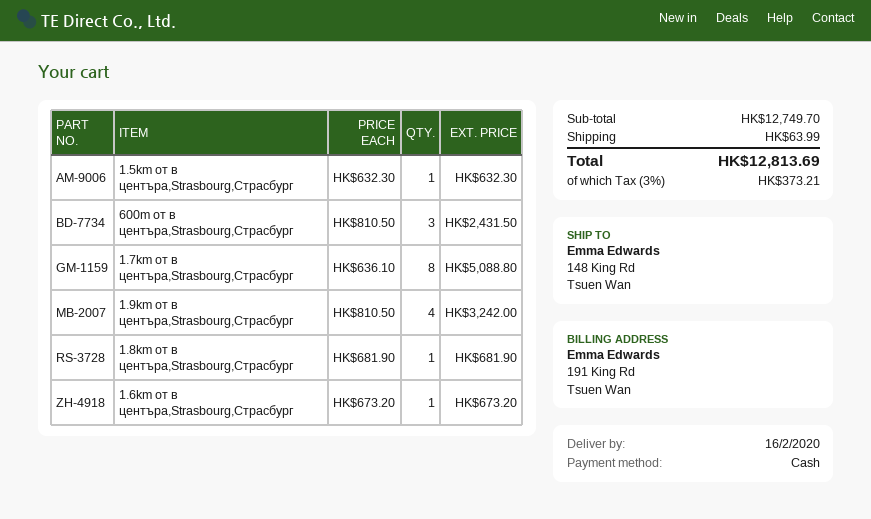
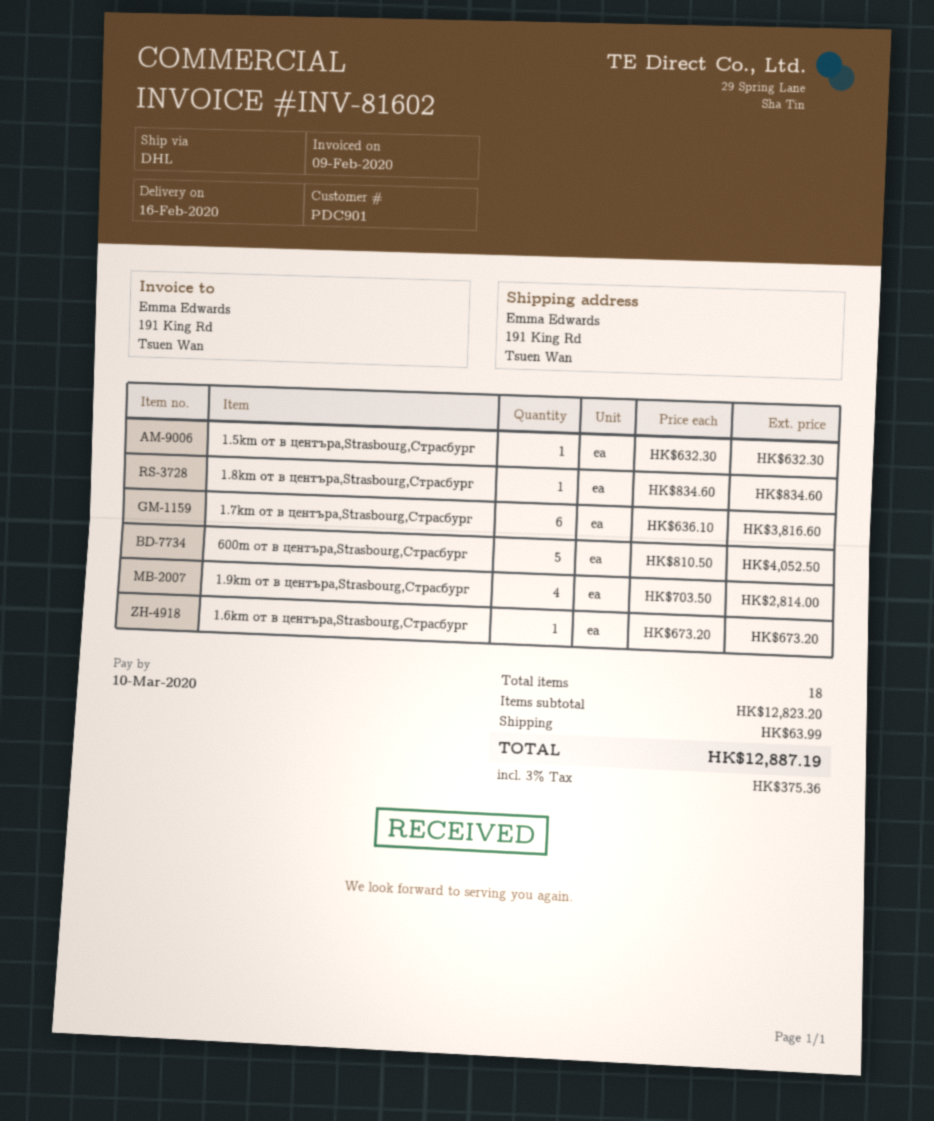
ship to: 148 King Rd, Tsuen Wan -> 191 King Rd, Tsuen Wan
600m от в центъра,Strasbourg,Страсбург: 3 x 810.50 = 2431.50 -> 5 x 810.50 = 4052.50
1.7km от в центъра,Strasbourg,Страсбург: 8 x 636.10 = 5088.80 -> 6 x 636.10 = 3816.60
1.9km от в центъра,Strasbourg,Страсбург: 4 x 810.50 = 3242.00 -> 4 x 703.50 = 2814.00
1.8km от в центъра,Strasbourg,Страсбург: 1 x 681.90 = 681.90 -> 1 x 834.60 = 834.60
subtotal: 12749.70 -> 12823.20
tax: 3% = 373.21 -> 3% = 375.36
total: 12813.69 -> 12887.19

